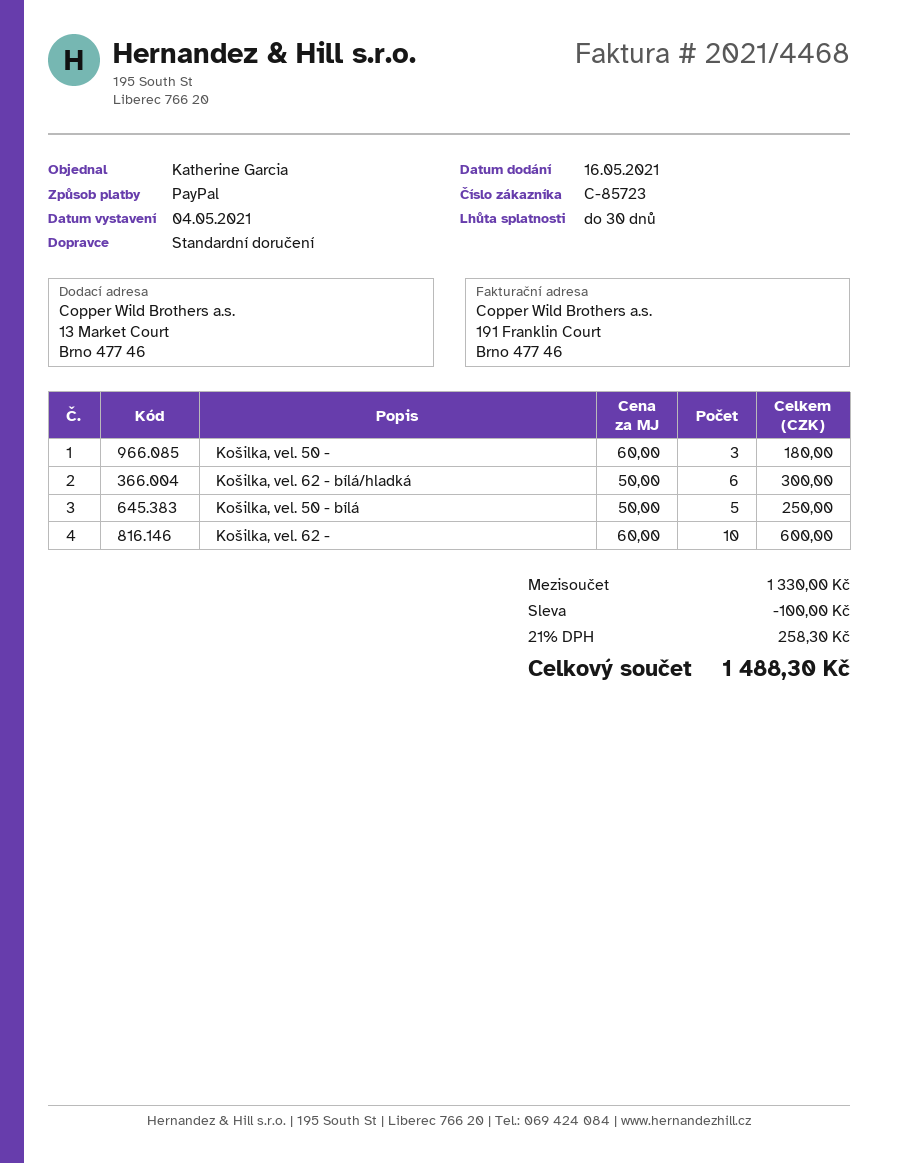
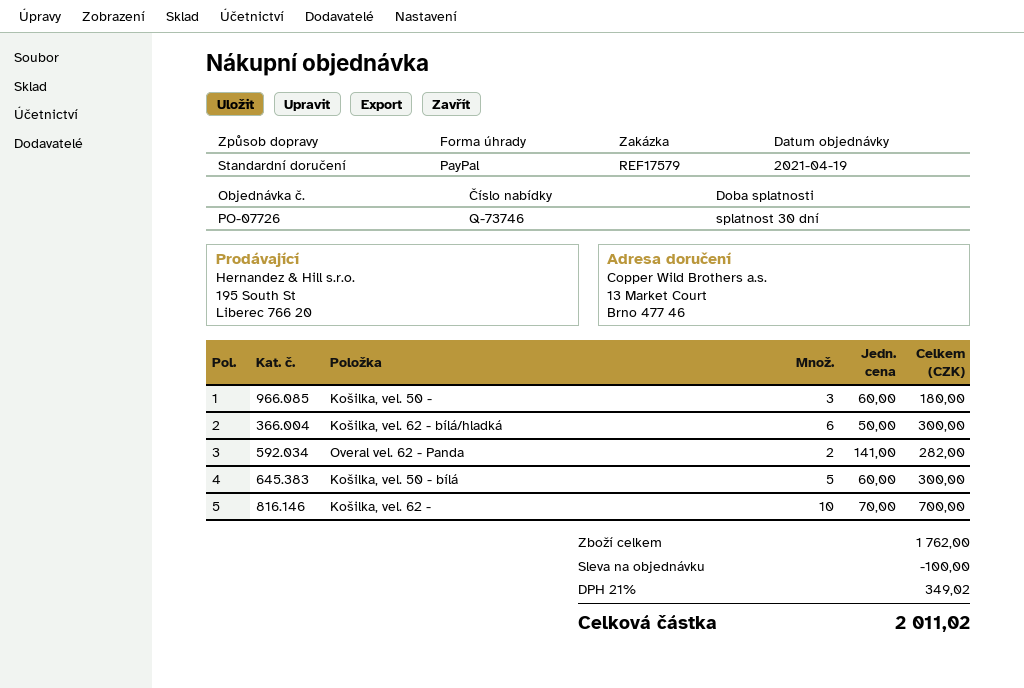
Košilka, vel. 50 - bílá: 5 x 50.00 = 250.00 -> 5 x 60.00 = 300.00
Košilka, vel. 62 -: 10 x 60.00 = 600.00 -> 10 x 70.00 = 700.00
Overal vel. 62 - Panda: none -> 2 x 141.00 = 282.00
subtotal: 1330.00 -> 1762.00
tax: 21% = 258.30 -> 21% = 349.02
total: 1488.30 -> 2011.02

